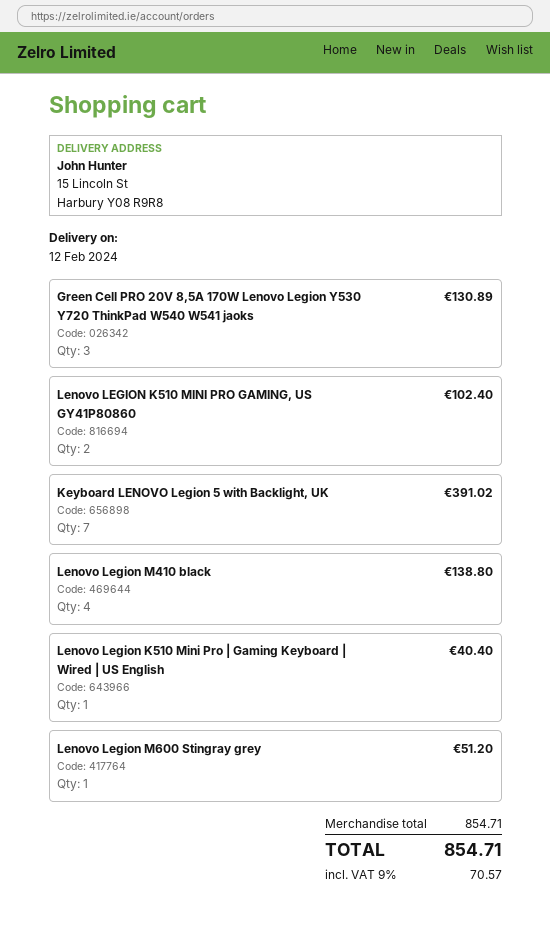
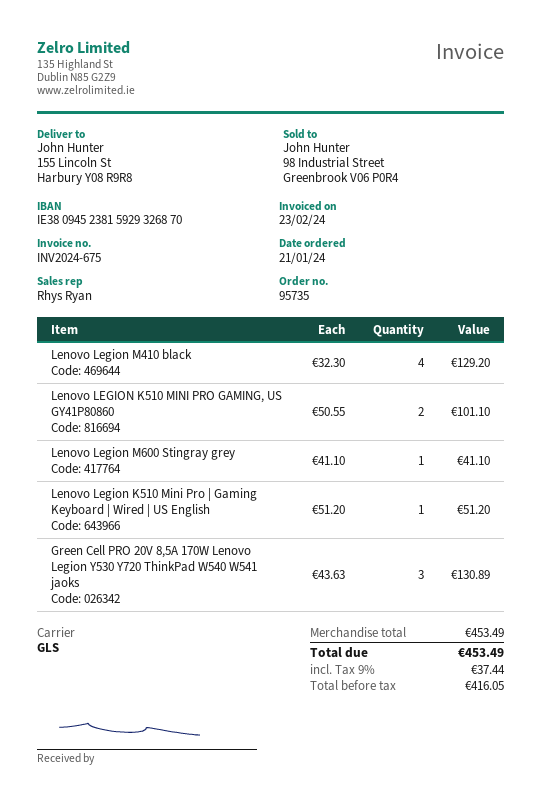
ship to: 15 Lincoln St, Harbury Y08 R9R8 -> 155 Lincoln St, Harbury Y08 R9R8
Lenovo LEGION K510 MINI PRO GAMING, US GY41P80860: 2 for 102.40 -> 2 for 101.10
Keyboard LENOVO Legion 5 with Backlight, UK: 7 for 391.02 -> none
Lenovo Legion M410 black: 4 for 138.80 -> 4 for 129.20
Lenovo Legion K510 Mini Pro | Gaming Keyboard | Wired | US English: 1 for 40.40 -> 1 for 51.20
Lenovo Legion M600 Stingray grey: 1 for 51.20 -> 1 for 41.10
subtotal: 854.71 -> 453.49
tax: 9% = 70.57 -> 9% = 37.44
total: 854.71 -> 453.49

